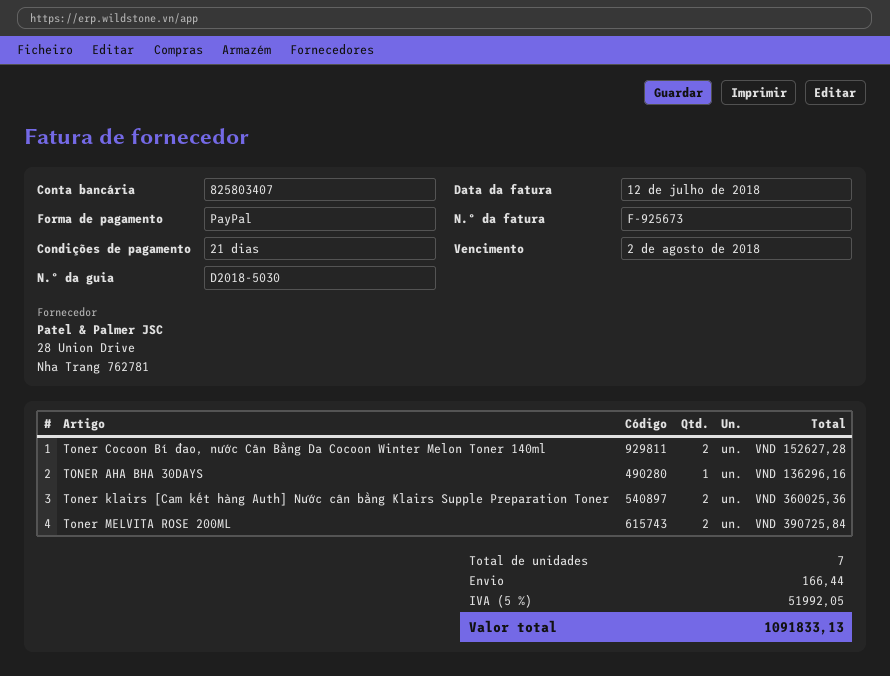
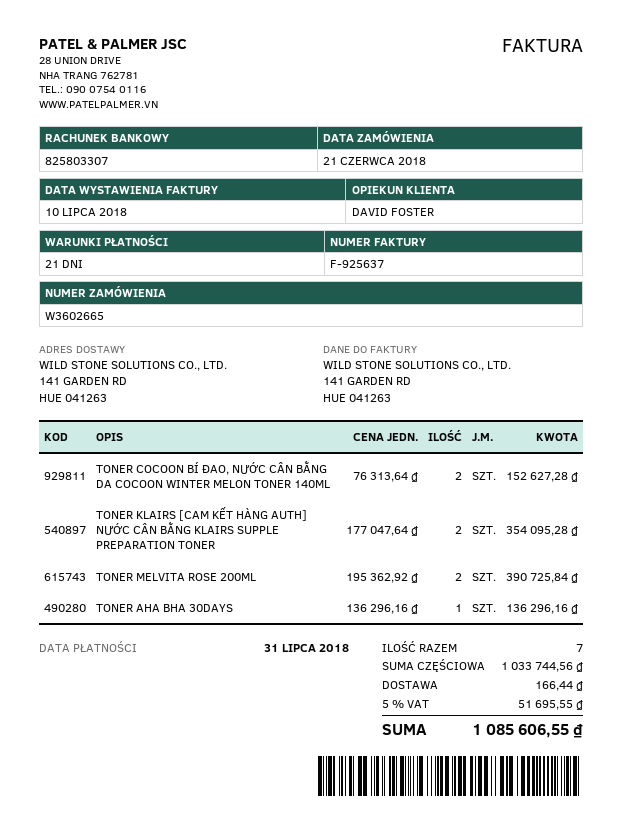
invoice number: F-925673 -> F-925637
invoice date: 2018-07-12 -> 2018-07-10
due date: 2018-08-02 -> 2018-07-31
bank account: 825803407 -> 825803307
Toner klairs [Cam kết hàng Auth] Nước cân bằng Klairs Supple Preparation Toner: 2 for 360025.36 -> 2 for 354095.28
tax: 5% = 51992.05 -> 5% = 51695.55
total: 1091833.13 -> 1085606.55

